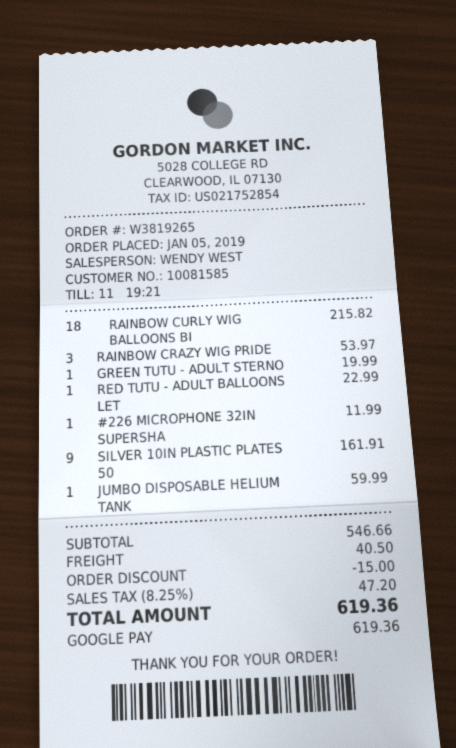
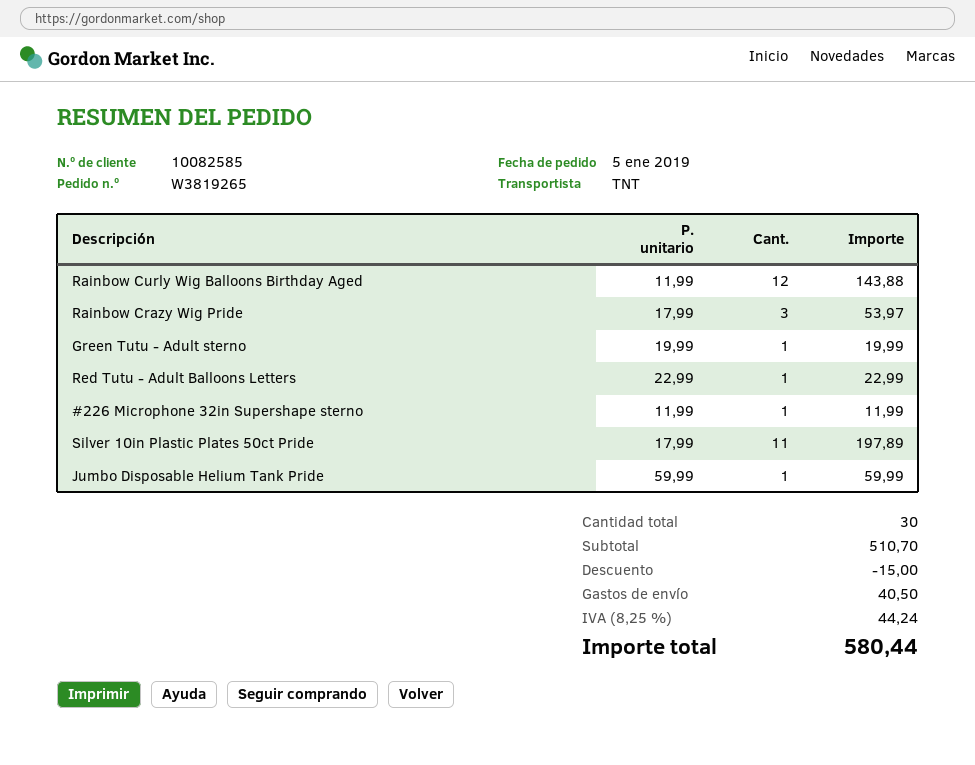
customer number: 10081585 -> 10082585
RAINBOW CURLY WIG BALLOONS BI: 18 for 215.82 -> 12 for 143.88
SILVER 10IN PLASTIC PLATES 50: 9 for 161.91 -> 11 for 197.89
subtotal: 546.66 -> 510.70
tax: 8.25% = 47.20 -> 8.25% = 44.24
total: 619.36 -> 580.44

